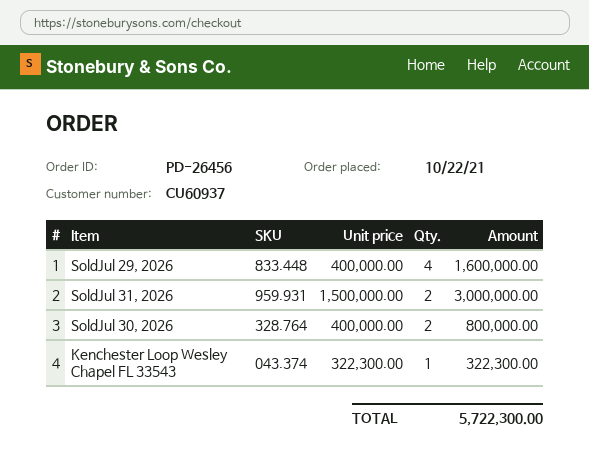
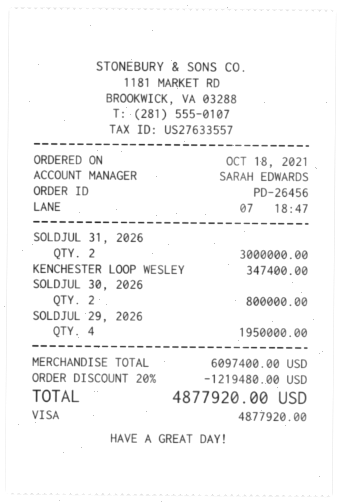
order date: 2021-10-22 -> 2021-10-18
SoldJul 29, 2026: 4 for 1600000.00 -> 4 for 1950000.00
Kenchester Loop Wesley Chapel FL 33543: 1 for 322300.00 -> 1 for 347400.00
discount: none -> 20% = 1219480.00
total: 5722300.00 -> 4877920.00

